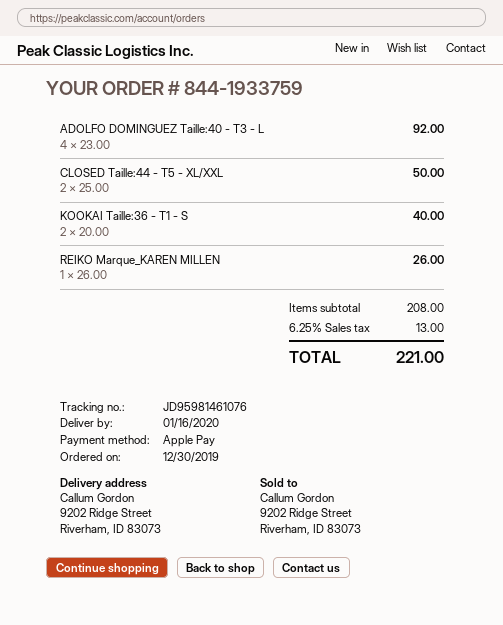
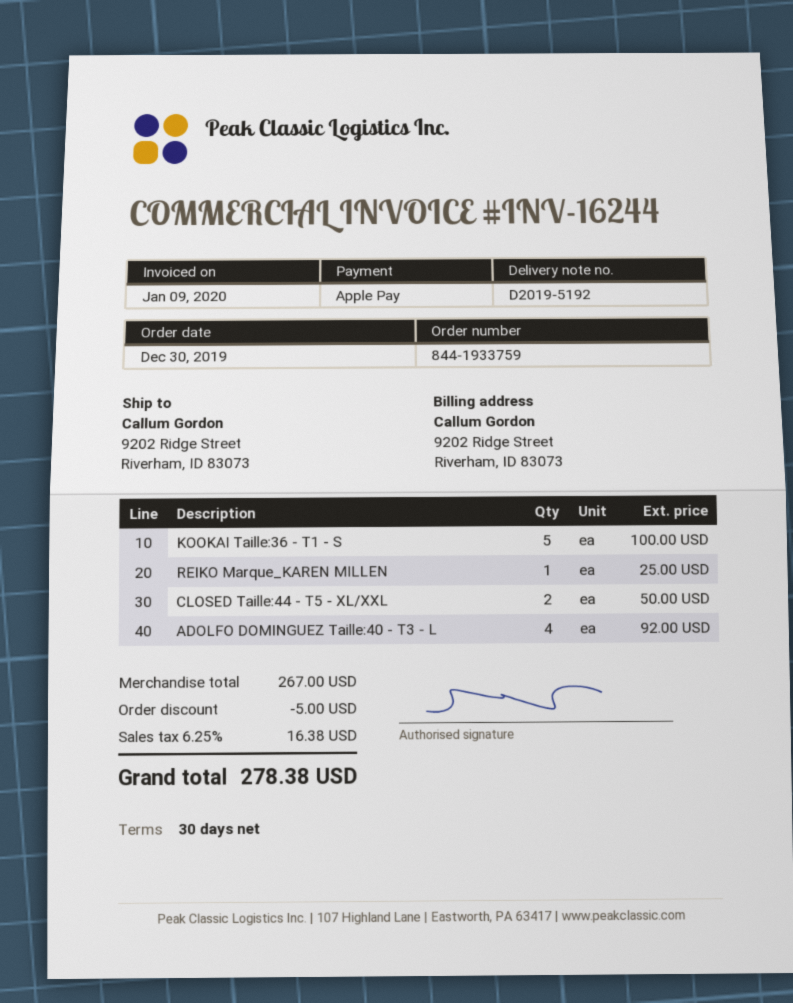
KOOKAI Taille:36 - T1 - S: 2 for 40.00 -> 5 for 100.00
REIKO Marque_KAREN MILLEN: 1 for 26.00 -> 1 for 25.00
subtotal: 208.00 -> 267.00
discount: none -> 5.00
tax: 6.25% = 13.00 -> 6.25% = 16.38
total: 221.00 -> 278.38

